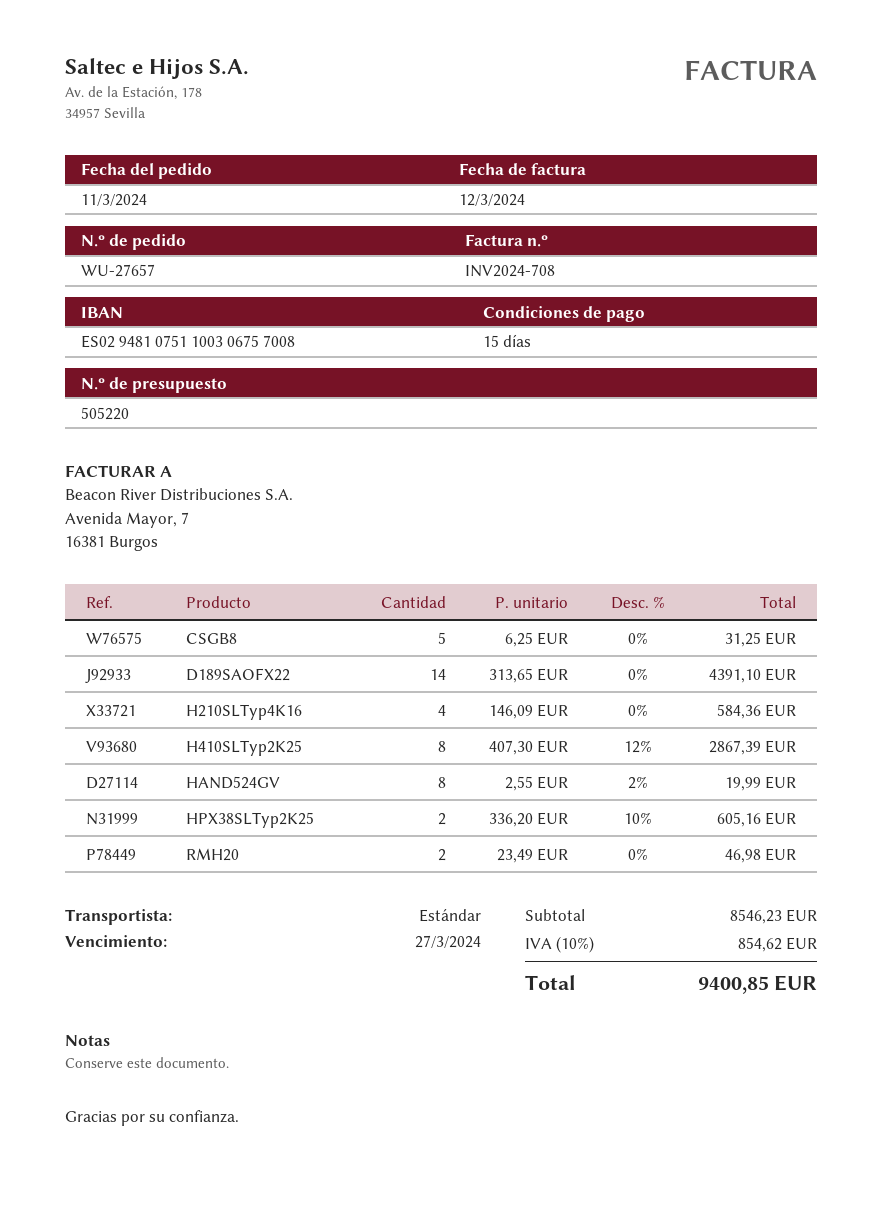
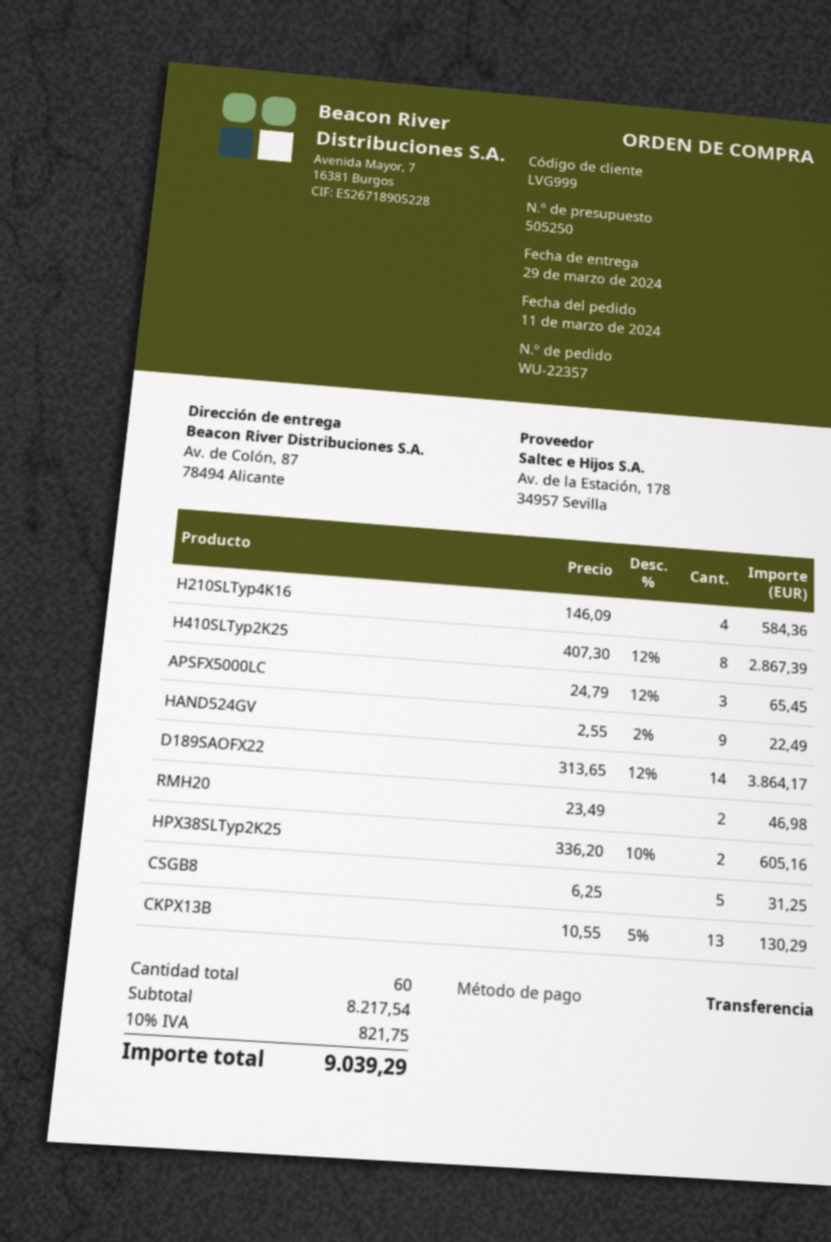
quote number: 505220 -> 505250
order number: WU-27657 -> WU-22357
D189SAOFX22: 14 x 313.65 = 4391.10 -> 14 x 313.65 - 12% = 3864.17
HAND524GV: 8 x 2.55 - 2% = 19.99 -> 9 x 2.55 - 2% = 22.49
APSFX5000LC: none -> 3 x 24.79 - 12% = 65.45
CKPX13B: none -> 13 x 10.55 - 5% = 130.29
subtotal: 8546.23 -> 8217.54
tax: 10% = 854.62 -> 10% = 821.75
total: 9400.85 -> 9039.29

